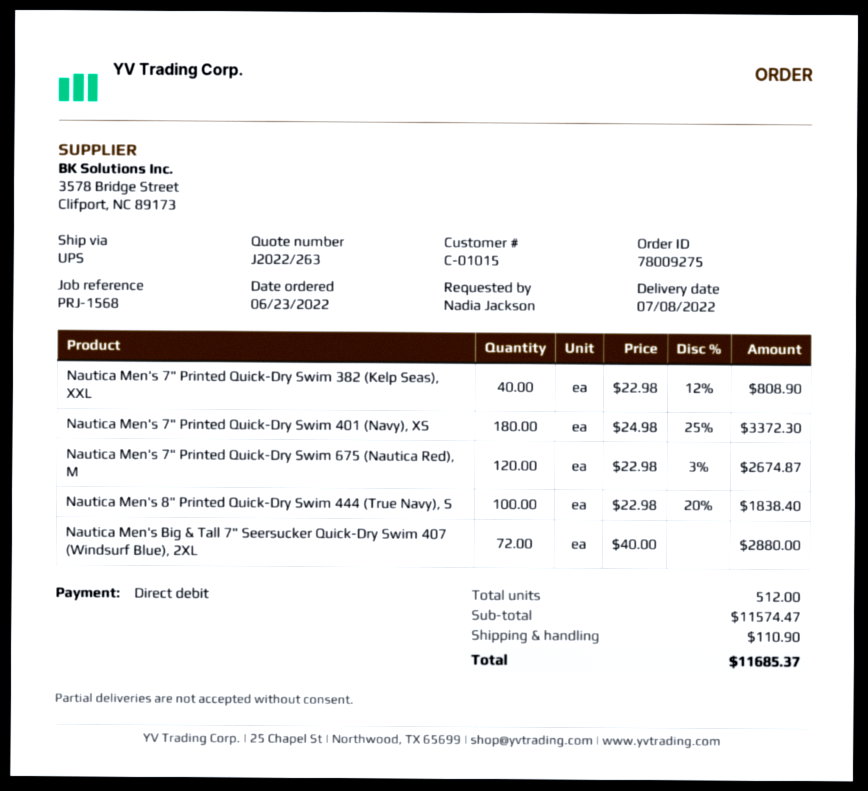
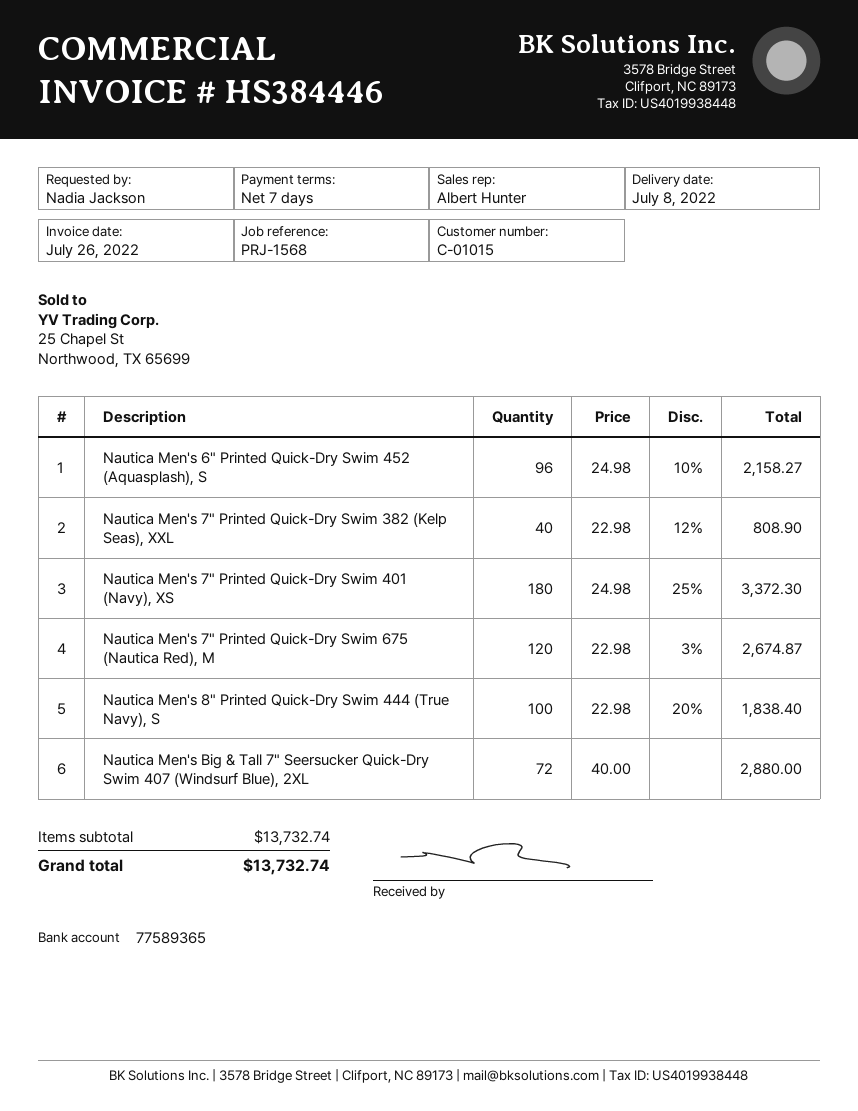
Nautica Men's 6" Printed Quick-Dry Swim 452 (Aquasplash), S: none -> 96 x 24.98 - 10% = 2158.27
subtotal: 11574.47 -> 13732.74
shipping: 110.90 -> none
total: 11685.37 -> 13732.74

